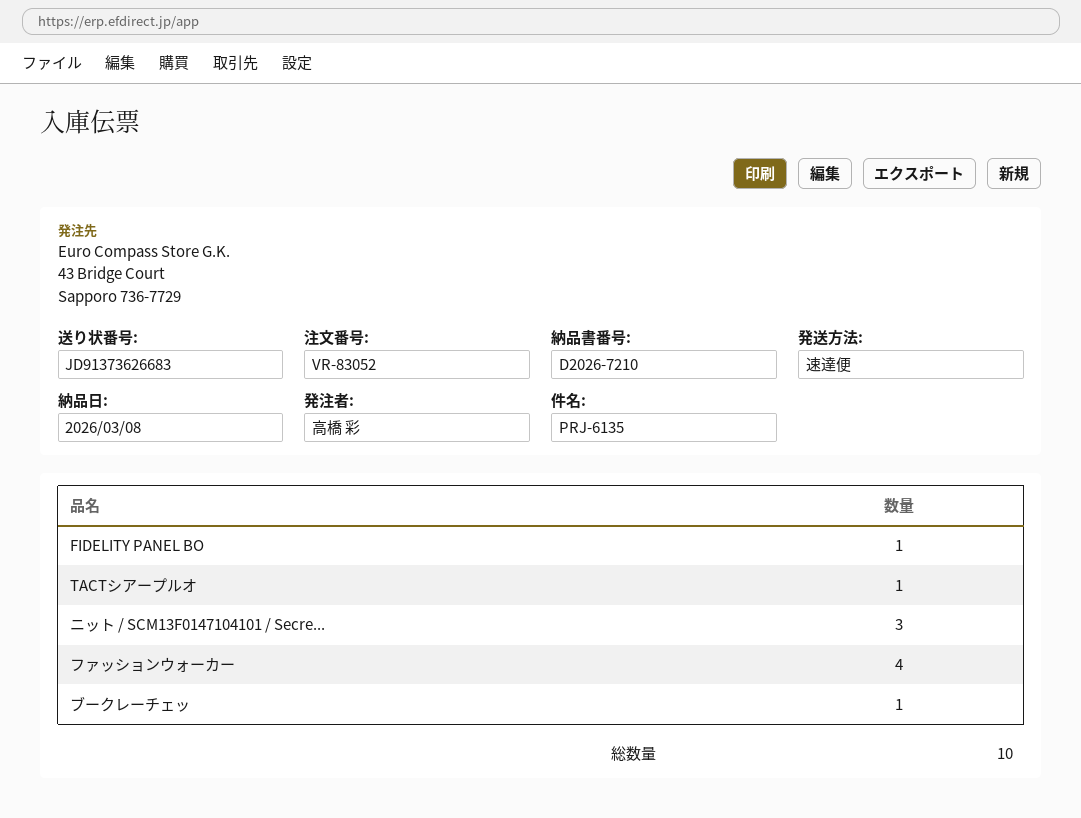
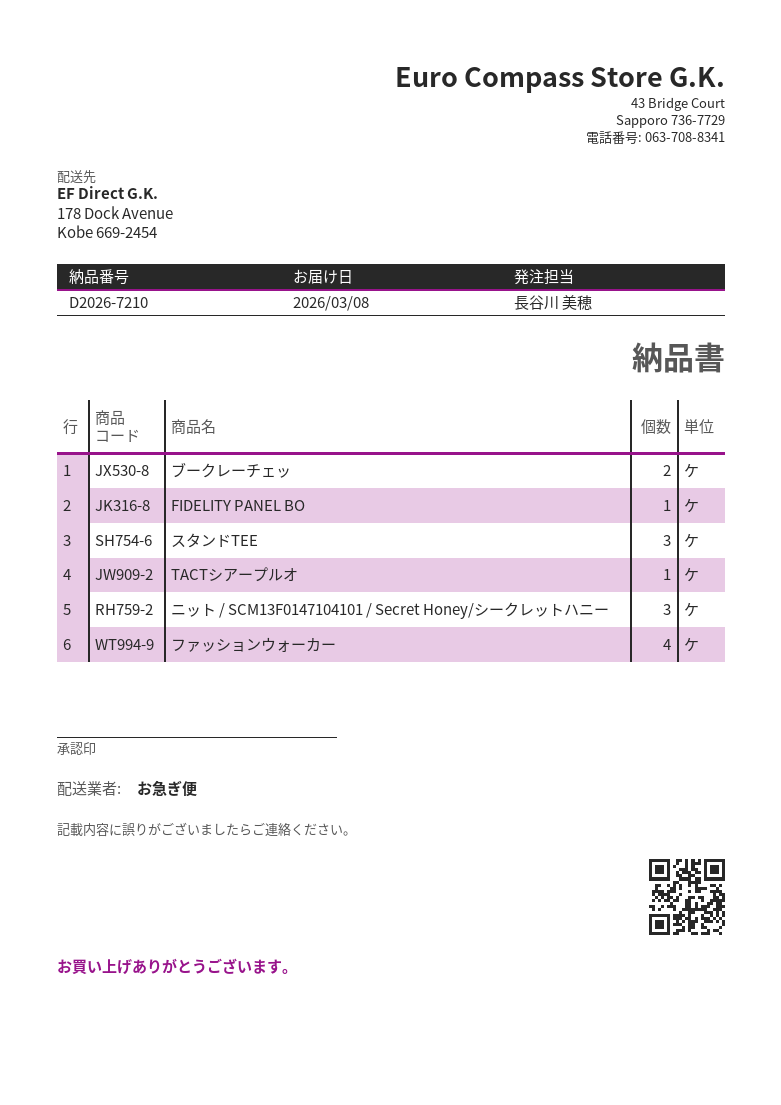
ordered by: 高橋 彩 -> 長谷川 美穂
ブークレーチェッ: 1 -> 2
スタンドTEE: none -> 3

